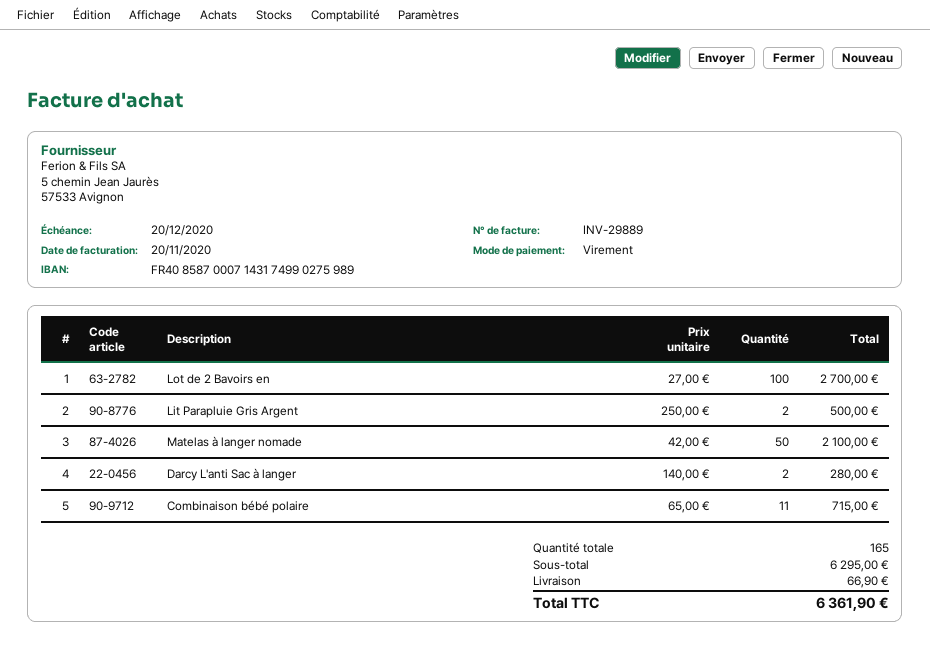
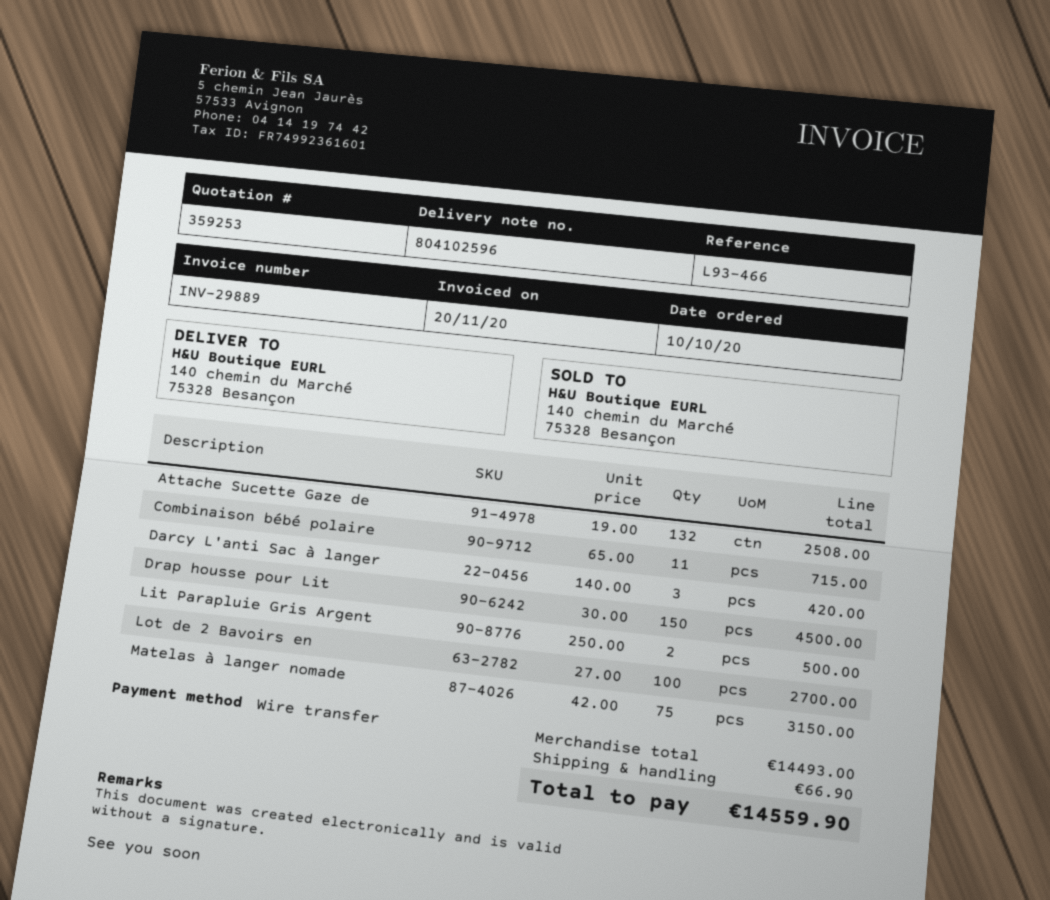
Matelas à langer nomade: 50 x 42.00 = 2100.00 -> 75 x 42.00 = 3150.00
Darcy L'anti Sac à langer: 2 x 140.00 = 280.00 -> 3 x 140.00 = 420.00
Attache Sucette Gaze de: none -> 132 x 19.00 = 2508.00
Drap housse pour Lit: none -> 150 x 30.00 = 4500.00
subtotal: 6295.00 -> 14493.00
total: 6361.90 -> 14559.90

